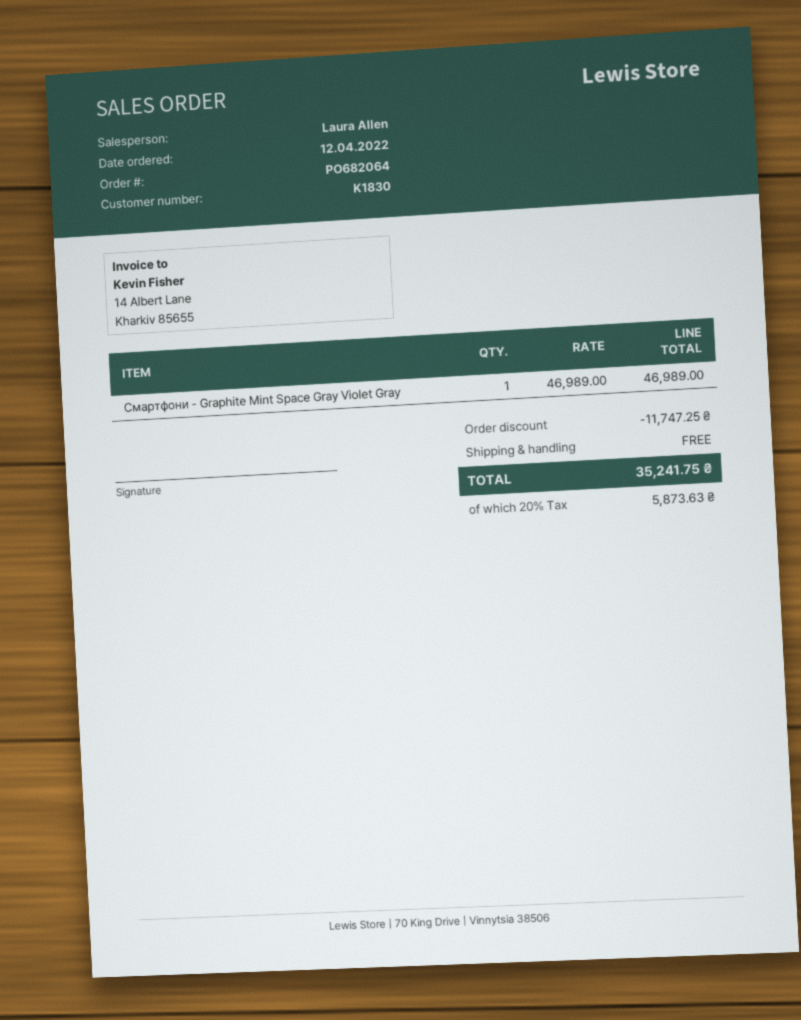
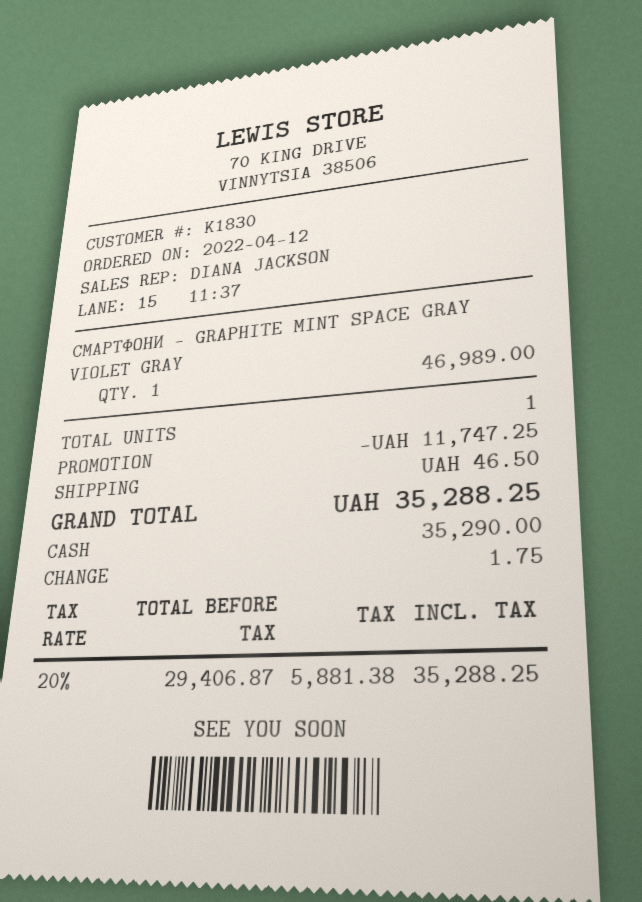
sales rep: Laura Allen -> DIANA JACKSON
shipping: 0.00 -> 46.50
tax: 20% = 5873.63 -> 20% = 5881.38
total: 35241.75 -> 35288.25

